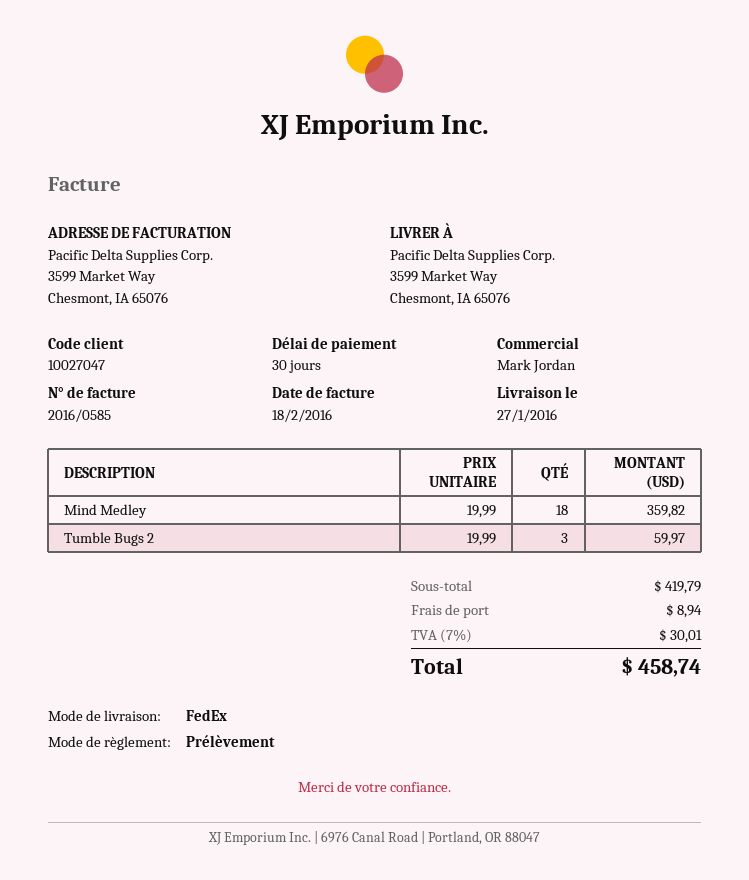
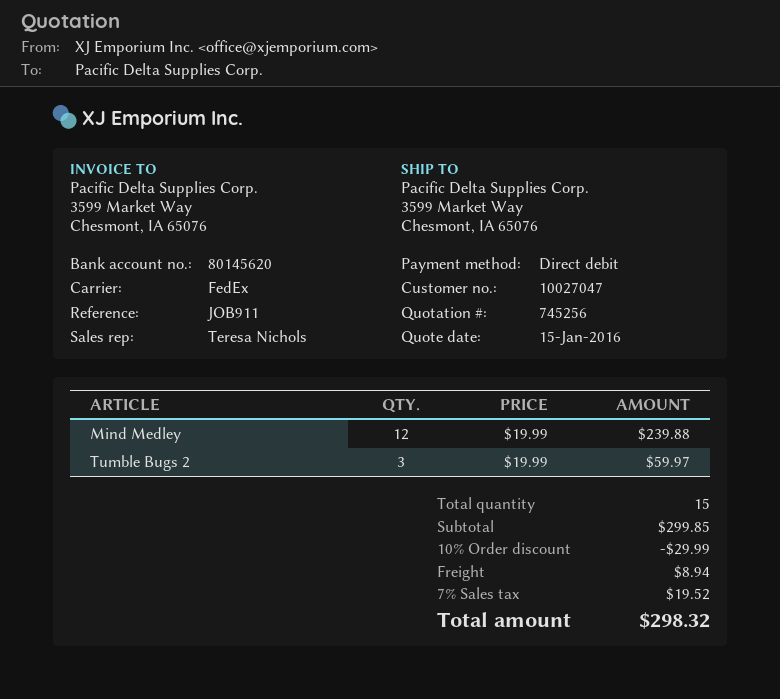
sales rep: Mark Jordan -> Teresa Nichols
Mind Medley: 18 x 19.99 = 359.82 -> 12 x 19.99 = 239.88
subtotal: 419.79 -> 299.85
discount: none -> 10% = 29.99
tax: 7% = 30.01 -> 7% = 19.52
total: 458.74 -> 298.32

